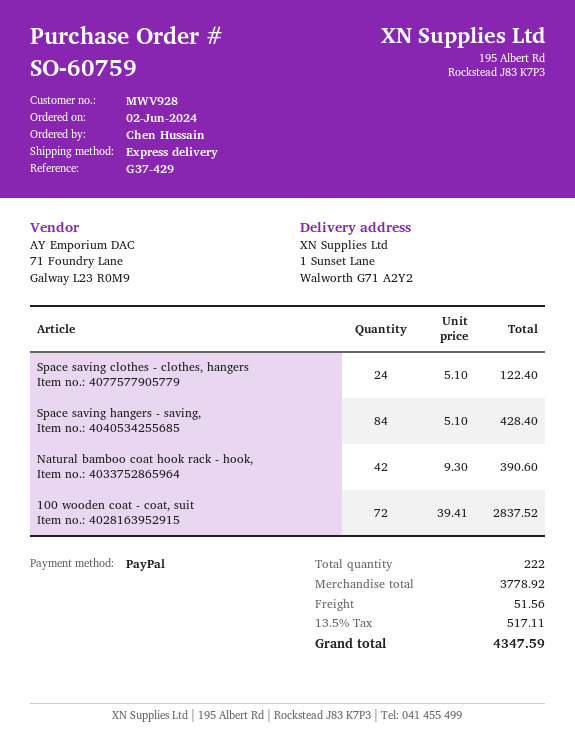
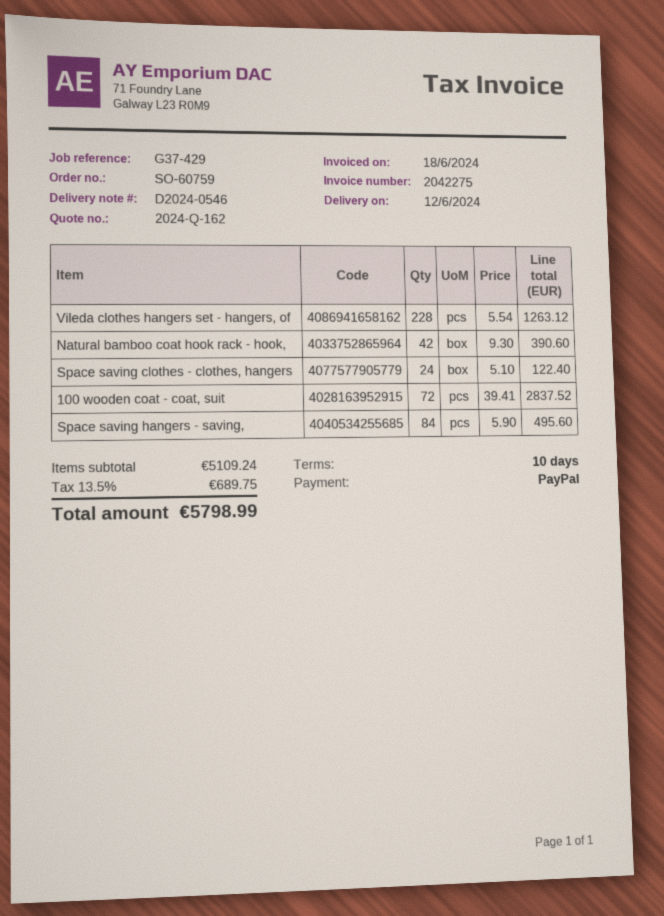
Space saving hangers - saving,: 84 x 5.10 = 428.40 -> 84 x 5.90 = 495.60
Vileda clothes hangers set - hangers, of: none -> 228 x 5.54 = 1263.12
subtotal: 3778.92 -> 5109.24
shipping: 51.56 -> none
tax: 13.5% = 517.11 -> 13.5% = 689.75
total: 4347.59 -> 5798.99

